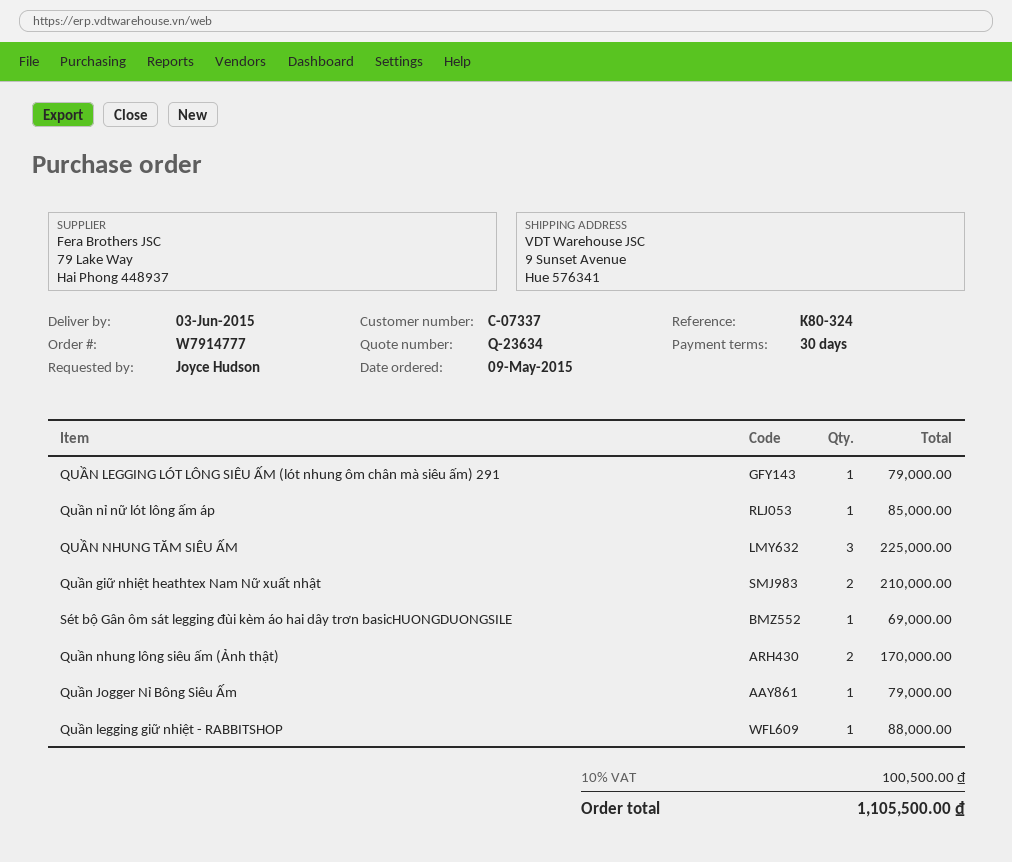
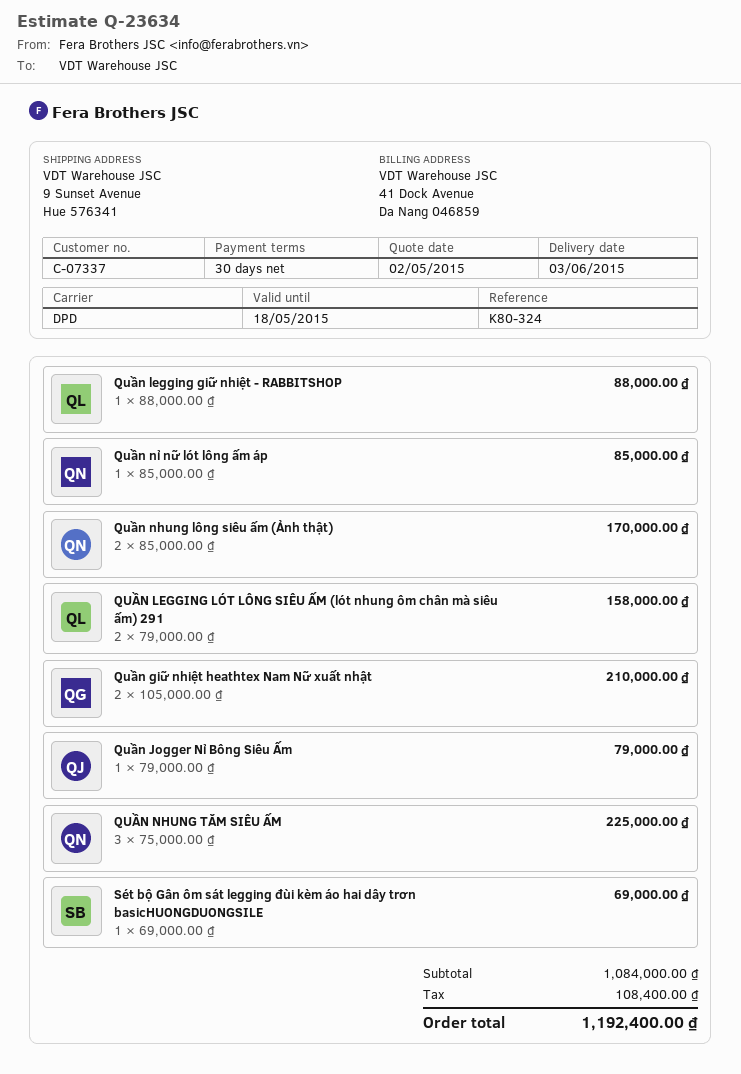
QUẦN LEGGING LÓT LÔNG SIÊU ẤM (lót nhung ôm chân mà siêu ấm) 291: 1 for 79000.00 -> 2 for 158000.00
tax: 100500.00 -> 108400.00
total: 1105500.00 -> 1192400.00

